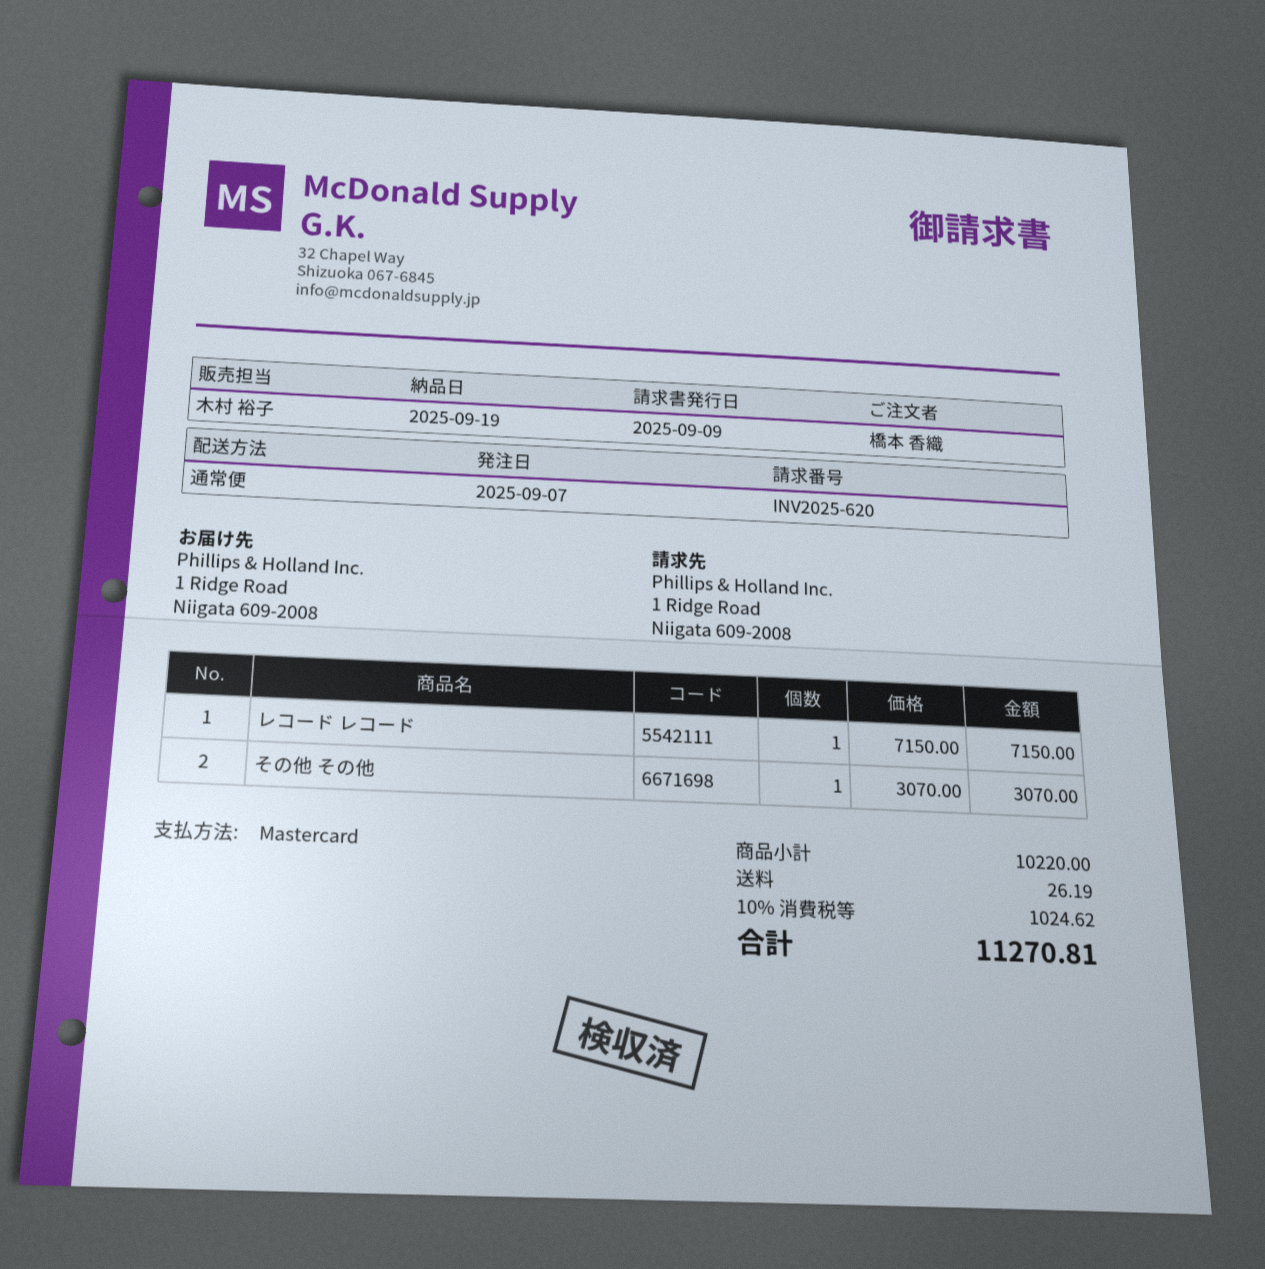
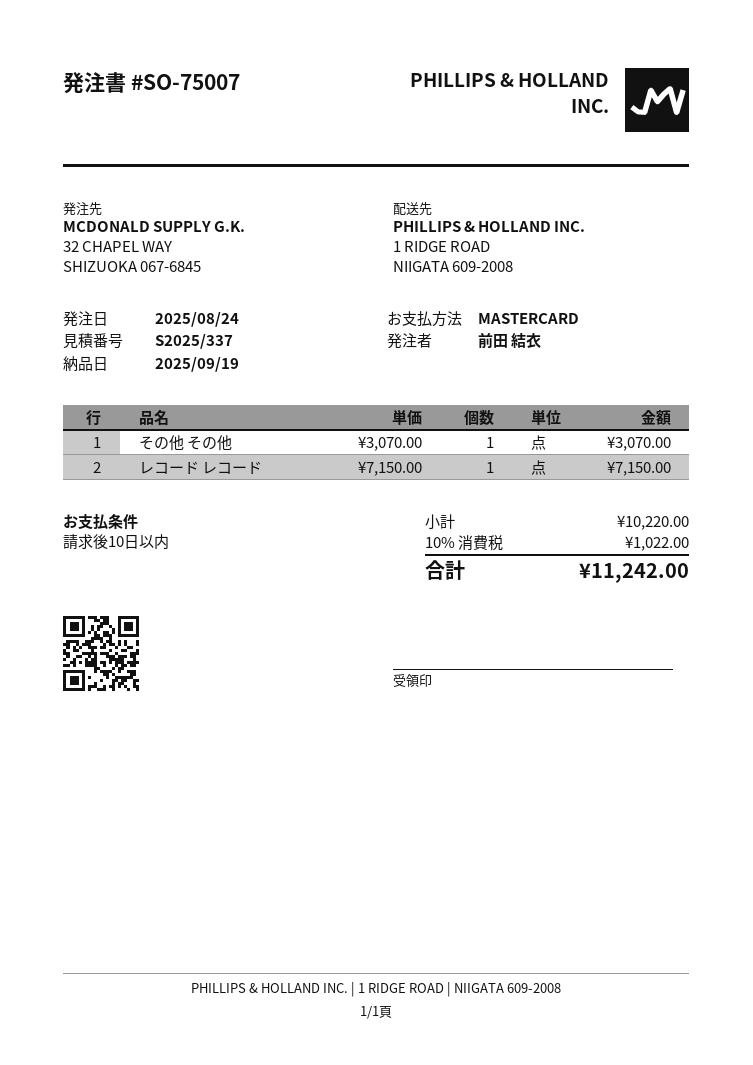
order date: 2025-09-07 -> 2025-08-24
ordered by: 橋本 香織 -> 前田 結衣
shipping: 26.19 -> none
tax: 10% = 1024.62 -> 10% = 1022.00
total: 11270.81 -> 11242.00

